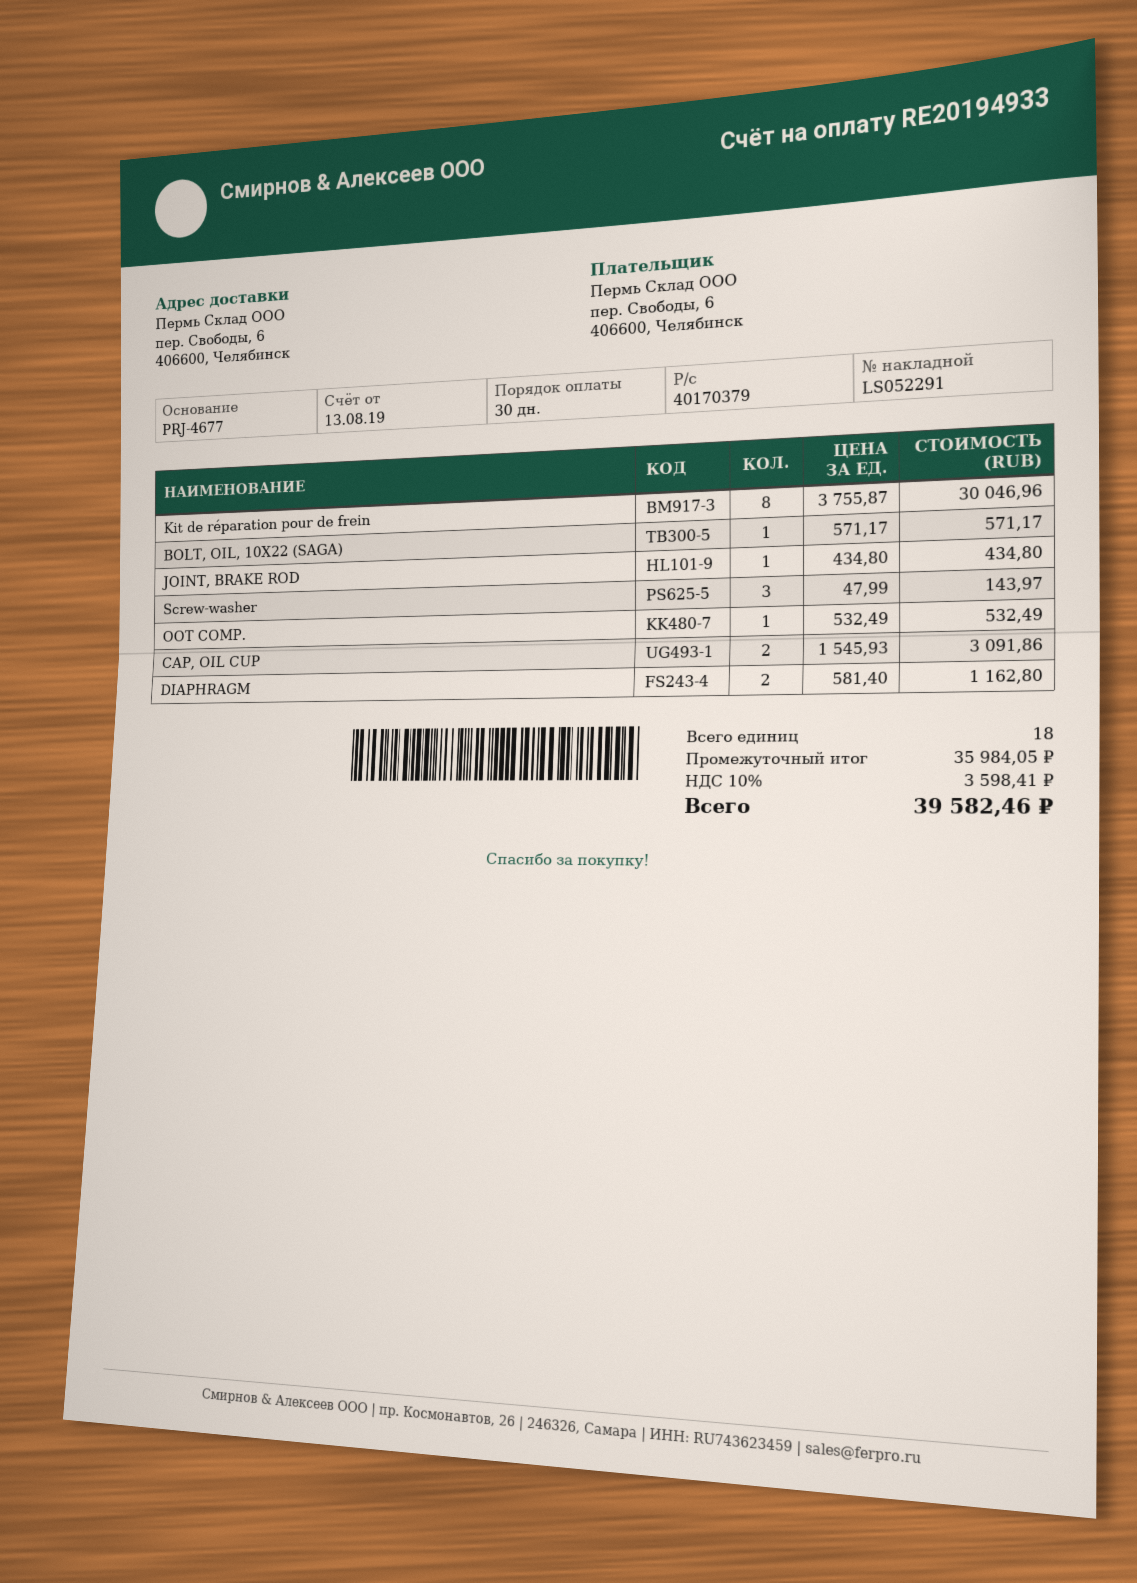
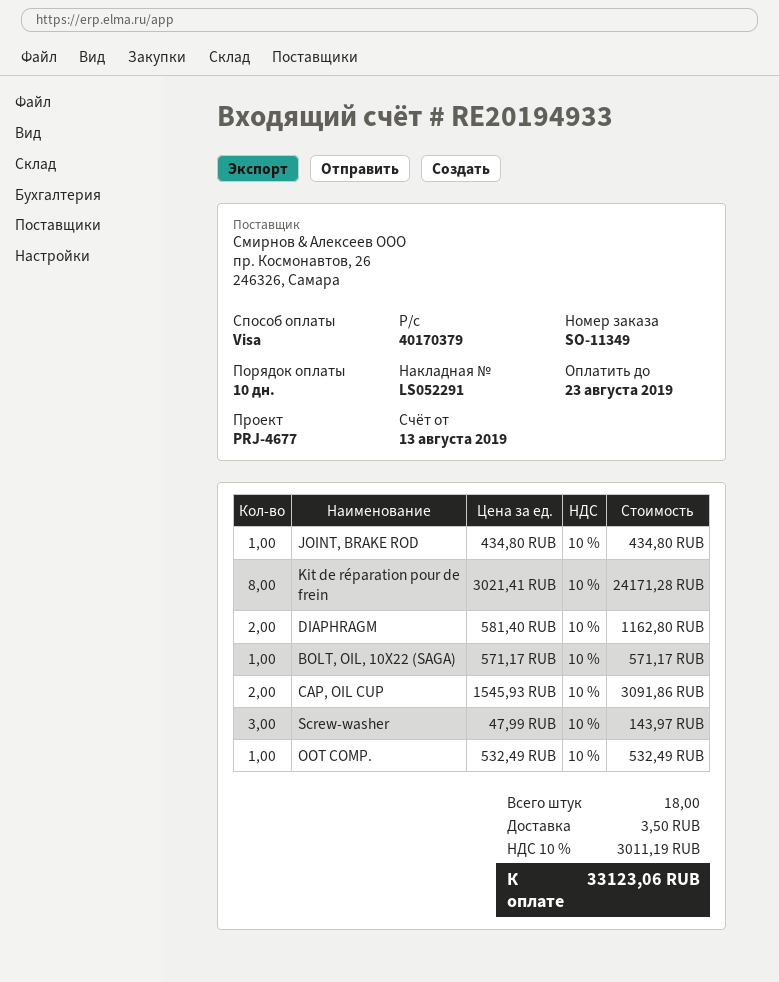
payment terms: 30 days -> 10 days
Kit de réparation pour de frein: 8 x 3755.87 = 30046.96 -> 8 x 3021.41 = 24171.28
shipping: none -> 3.50
tax: 10% = 3598.41 -> 10% = 3011.19
total: 39582.46 -> 33123.06

